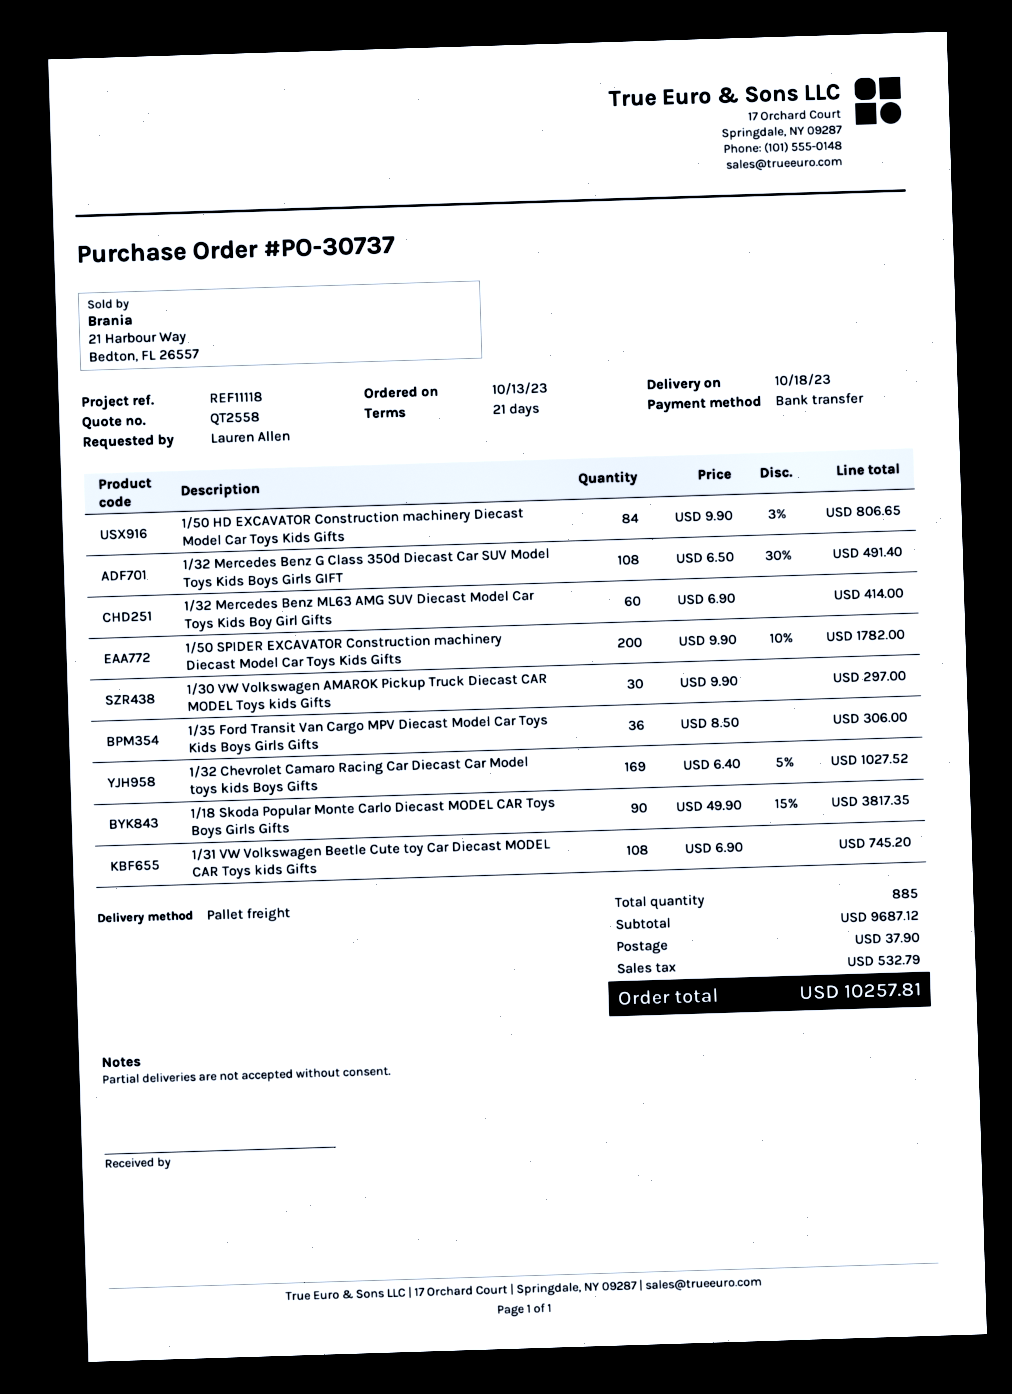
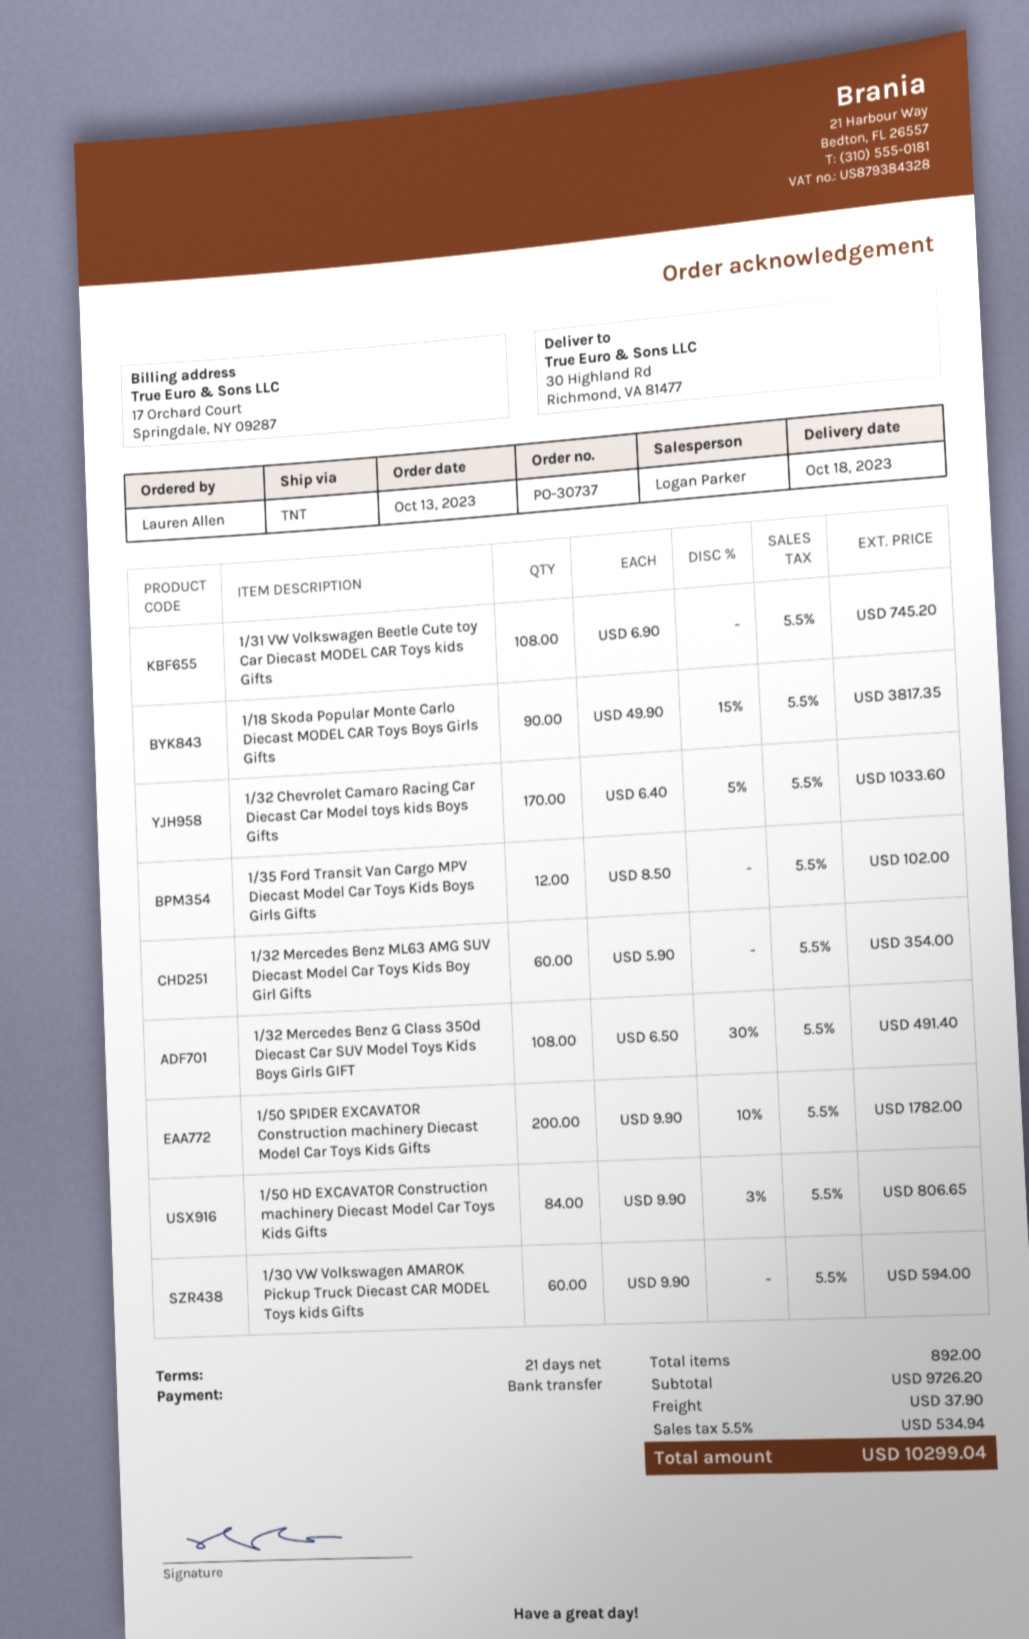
shipping method: pallet freight -> TNT
1/32 Mercedes Benz ML63 AMG SUV Diecast Model Car Toys Kids Boy Girl Gifts: 60 x 6.90 = 414.00 -> 60 x 5.90 = 354.00
1/30 VW Volkswagen AMAROK Pickup Truck Diecast CAR MODEL Toys kids Gifts: 30 x 9.90 = 297.00 -> 60 x 9.90 = 594.00
1/35 Ford Transit Van Cargo MPV Diecast Model Car Toys Kids Boys Girls Gifts: 36 x 8.50 = 306.00 -> 12 x 8.50 = 102.00
1/32 Chevrolet Camaro Racing Car Diecast Car Model toys kids Boys Gifts: 169 x 6.40 - 5% = 1027.52 -> 170 x 6.40 - 5% = 1033.60
total quantity: 885 -> 892
subtotal: 9687.12 -> 9726.20
tax: 532.79 -> 534.94
total: 10257.81 -> 10299.04

